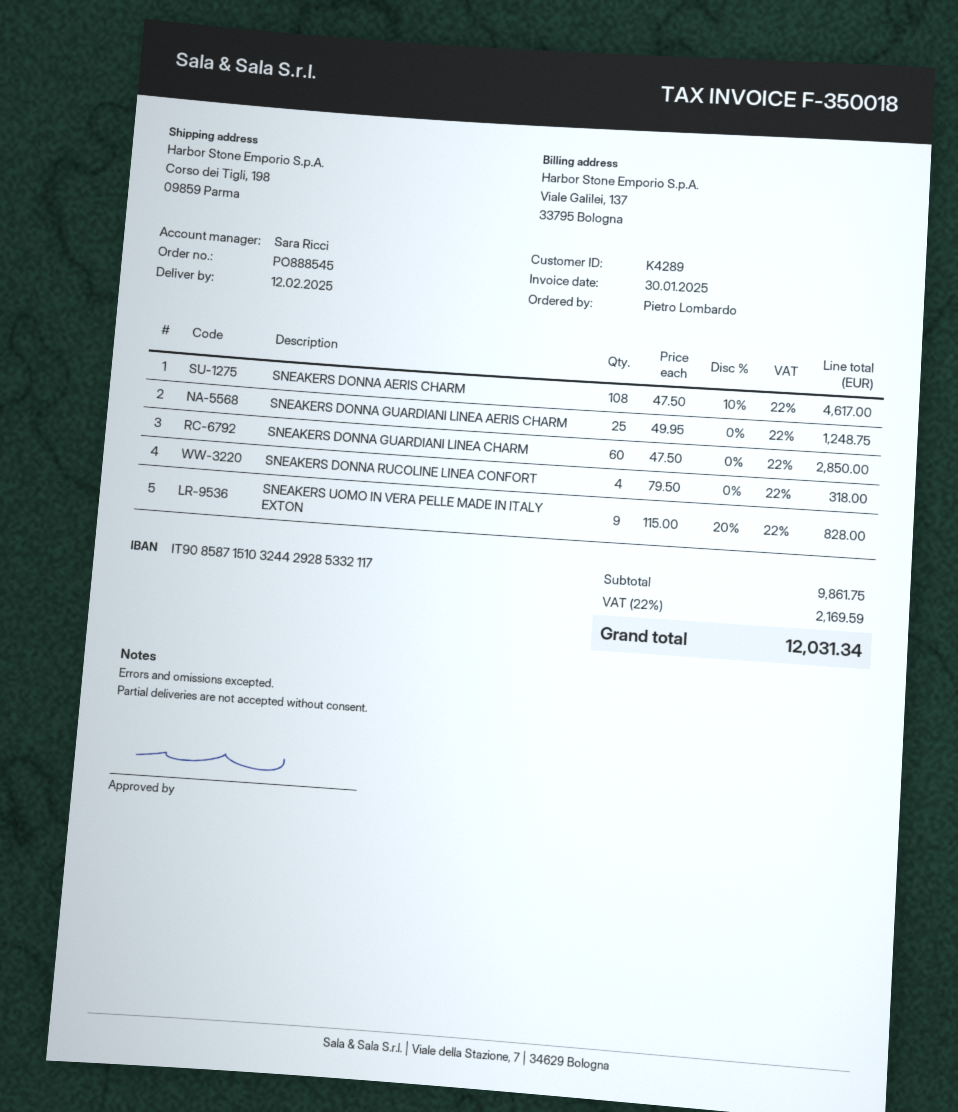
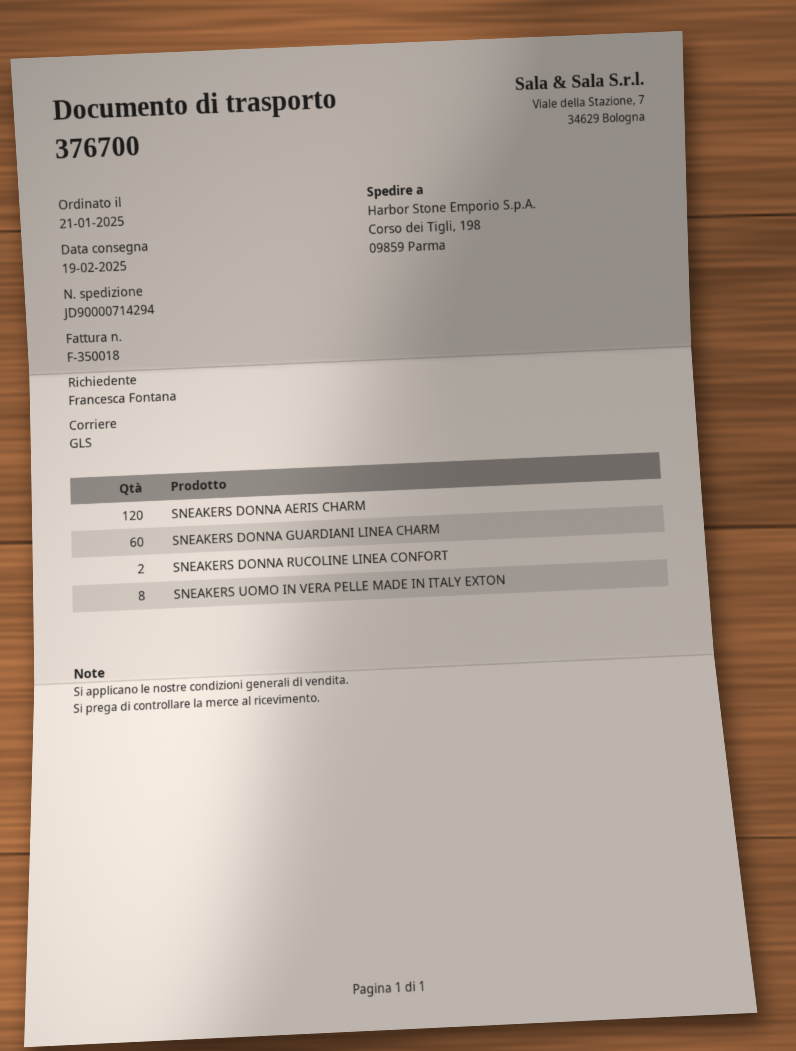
delivery date: 2025-02-12 -> 2025-02-19
ordered by: Pietro Lombardo -> Francesca Fontana
SNEAKERS DONNA AERIS CHARM: 108 -> 120
SNEAKERS DONNA GUARDIANI LINEA AERIS CHARM: 25 -> none
SNEAKERS DONNA RUCOLINE LINEA CONFORT: 4 -> 2
SNEAKERS UOMO IN VERA PELLE MADE IN ITALY EXTON: 9 -> 8

